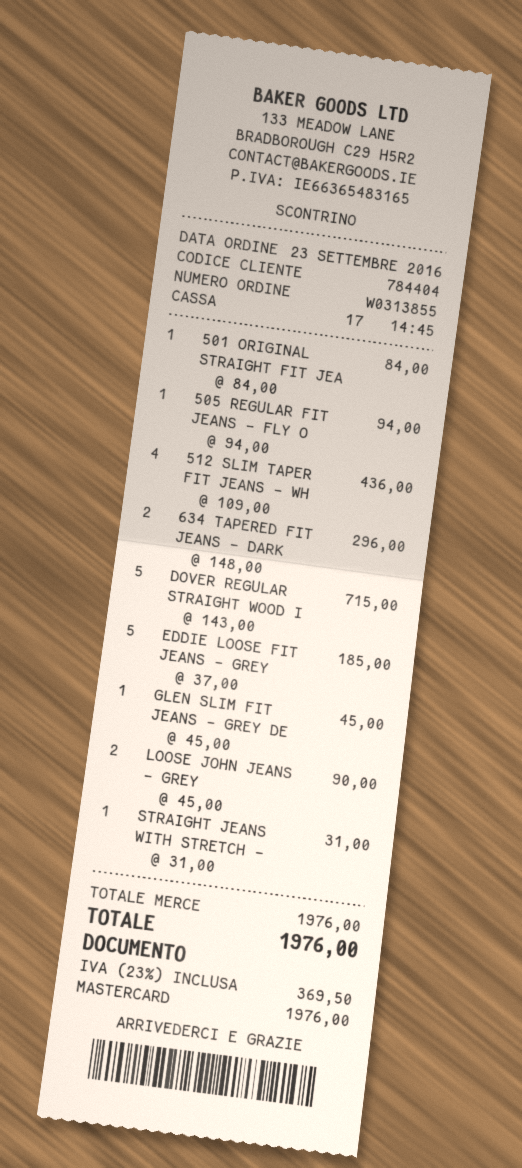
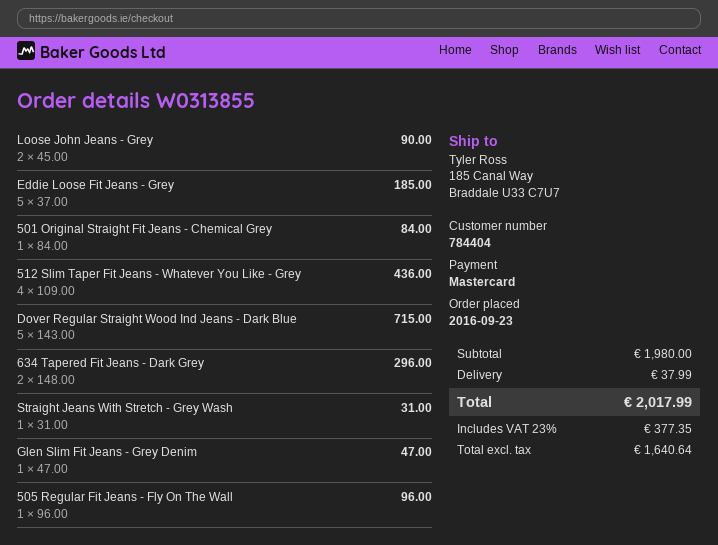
505 REGULAR FIT JEANS - FLY O: 1 x 94.00 = 94.00 -> 1 x 96.00 = 96.00
GLEN SLIM FIT JEANS - GREY DE: 1 x 45.00 = 45.00 -> 1 x 47.00 = 47.00
subtotal: 1976.00 -> 1980.00
shipping: none -> 37.99
tax: 23% = 369.50 -> 23% = 377.35
total: 1976.00 -> 2017.99

